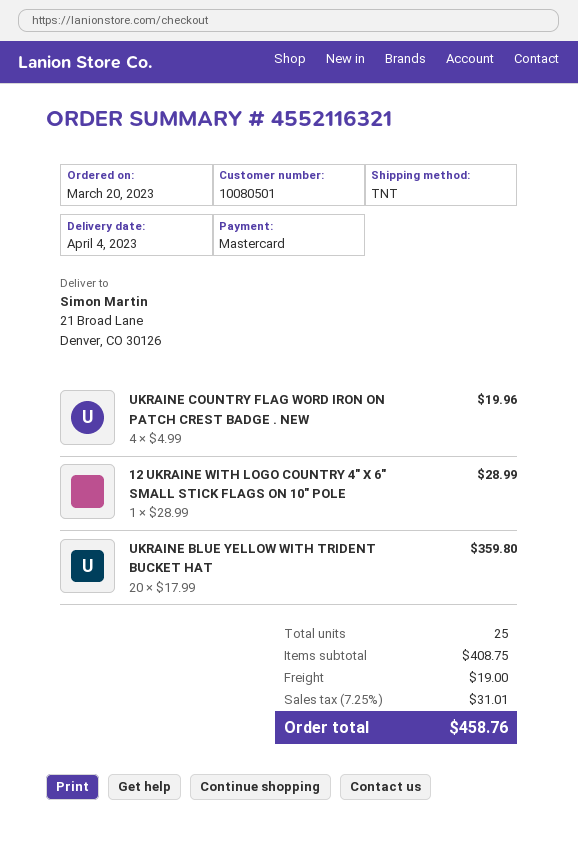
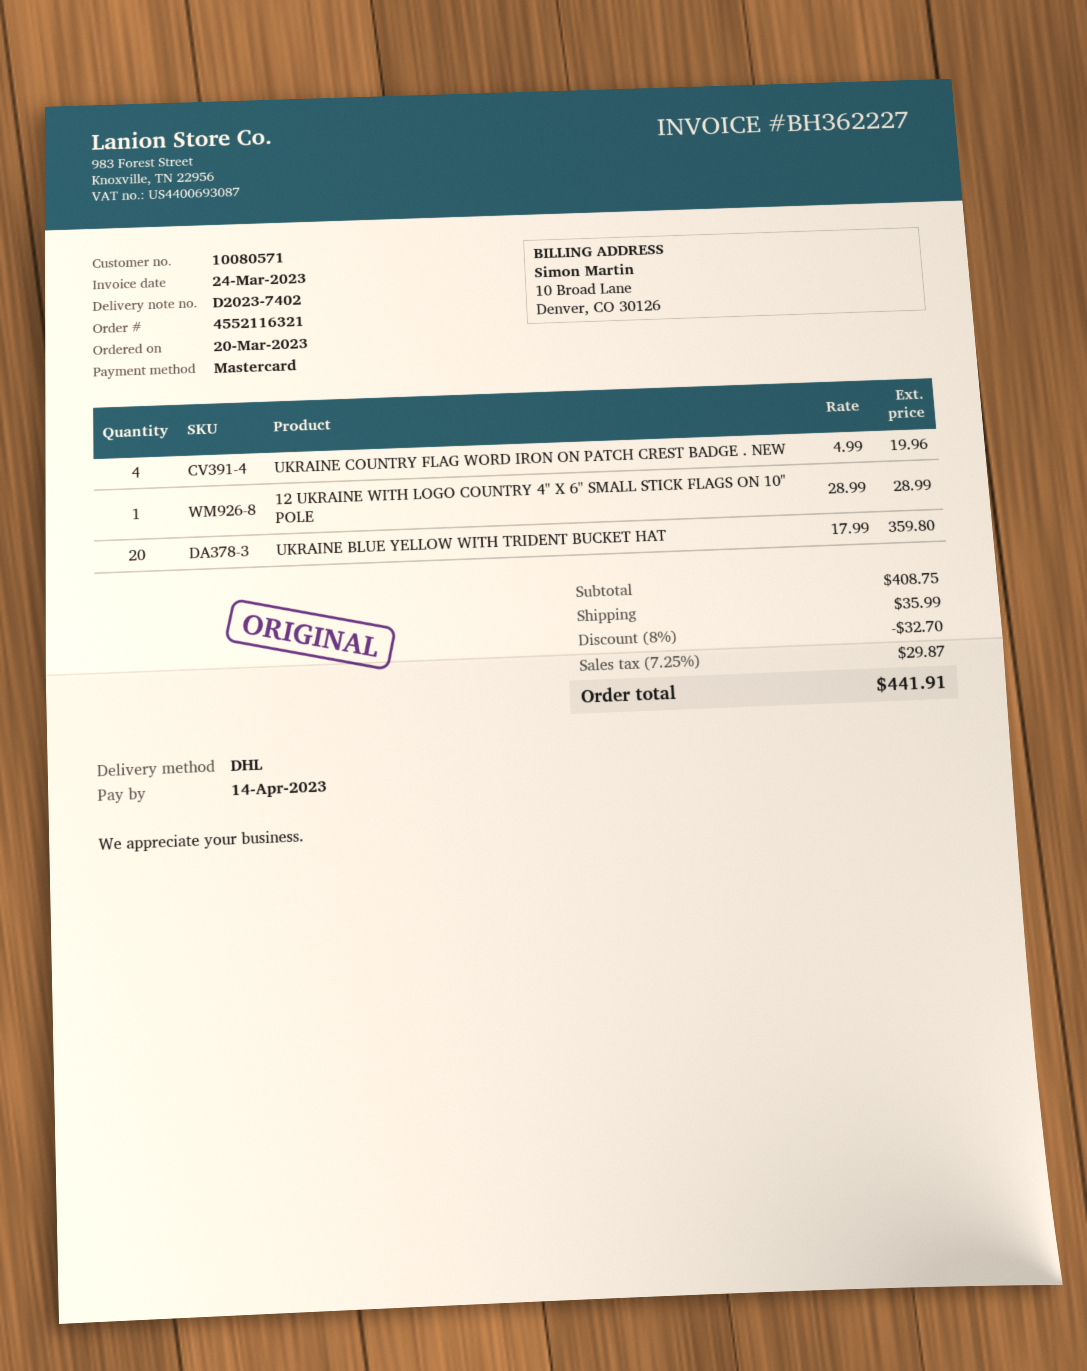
customer number: 10080501 -> 10080571
shipping method: TNT -> DHL
discount: none -> 8% = 32.70
shipping: 19.00 -> 35.99
tax: 7.25% = 31.01 -> 7.25% = 29.87
total: 458.76 -> 441.91

